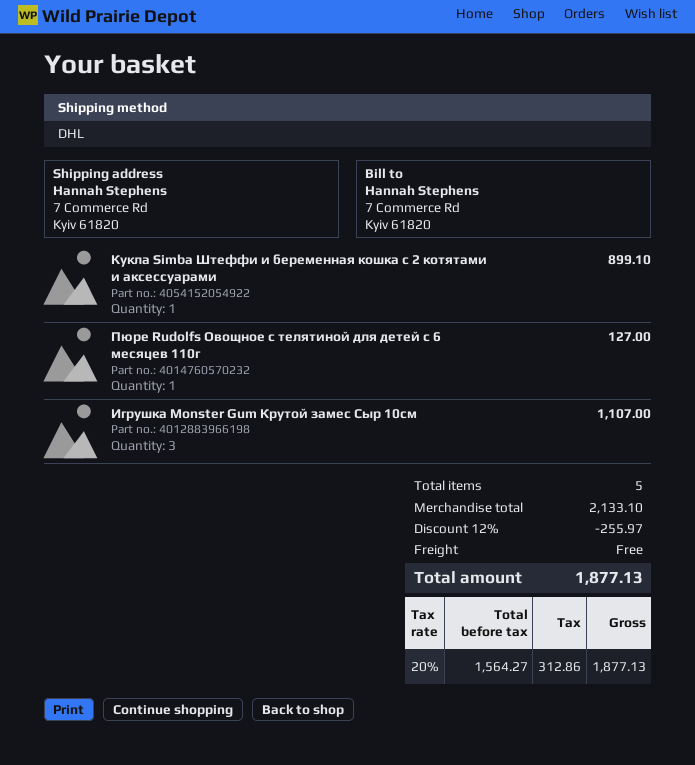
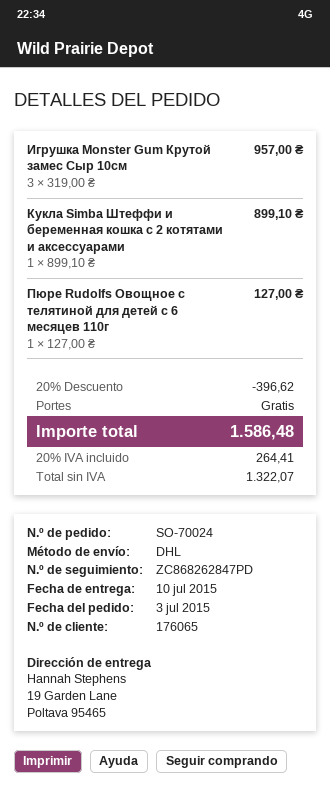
ship to: 7 Commerce Rd, Kyiv 61820 -> 19 Garden Lane, Poltava 95465
Игрушка Monster Gum Крутой замес Сыр 10см: 3 for 1107.00 -> 3 for 957.00
discount: 12% = 255.97 -> 20% = 396.62
net: 1564.27 -> 1322.07
tax: 20% = 312.86 -> 20% = 264.41
total: 1877.13 -> 1586.48

